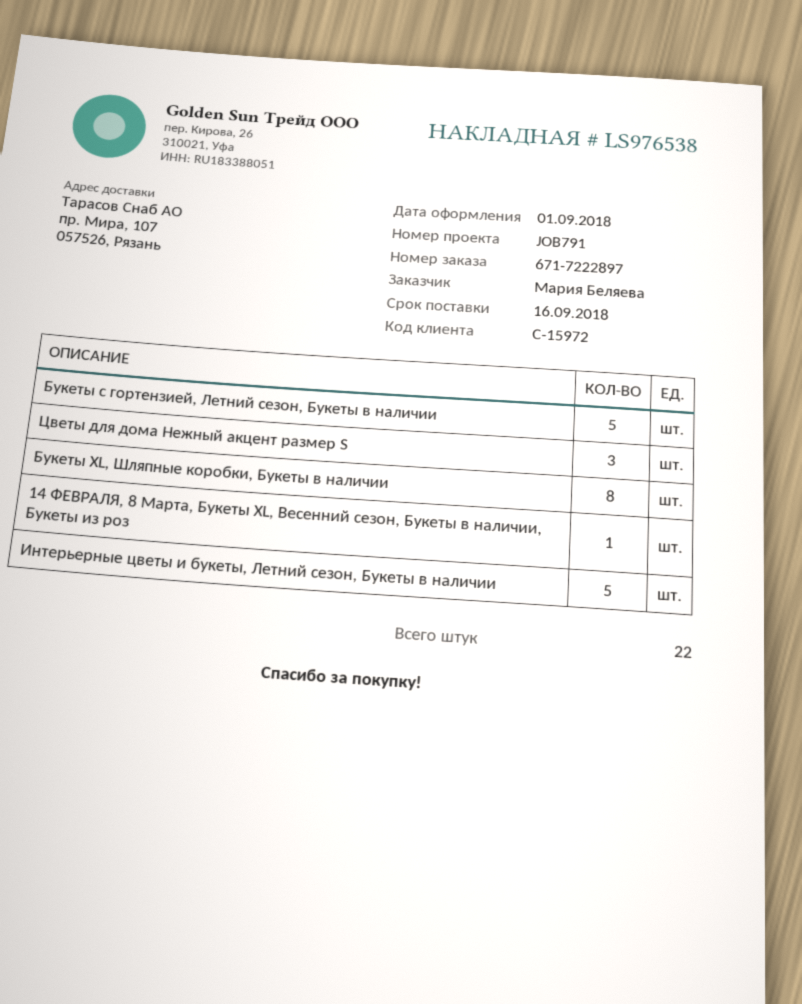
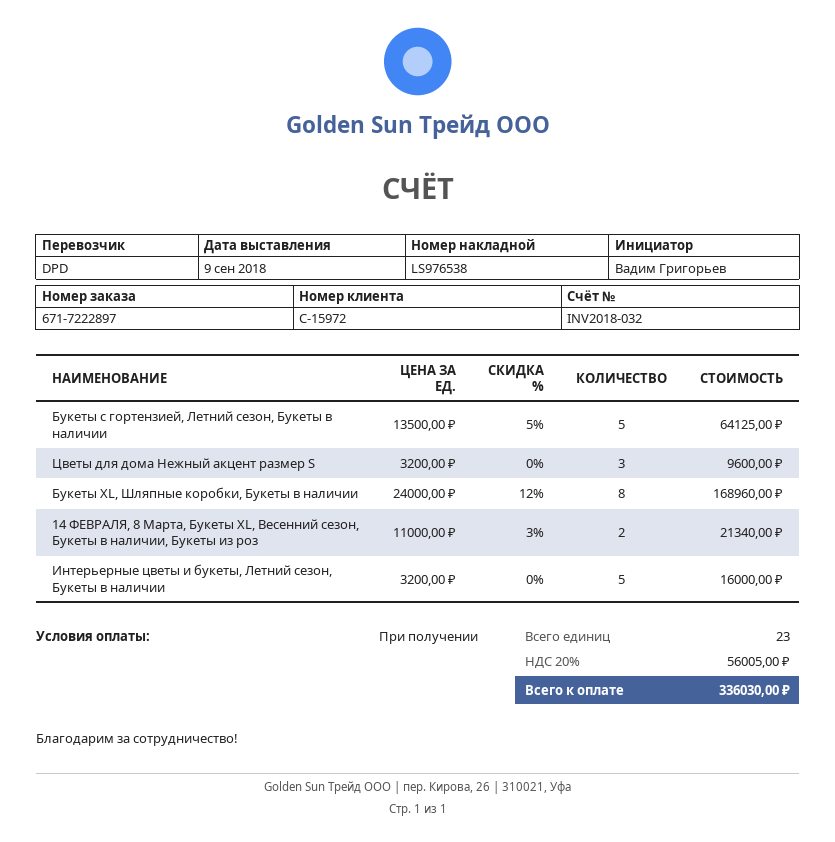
ordered by: Мария Беляева -> Вадим Григорьев
14 ФЕВРАЛЯ, 8 Марта, Букеты XL, Весенний сезон, Букеты в наличии, Букеты из роз: 1 -> 2
total quantity: 22 -> 23

